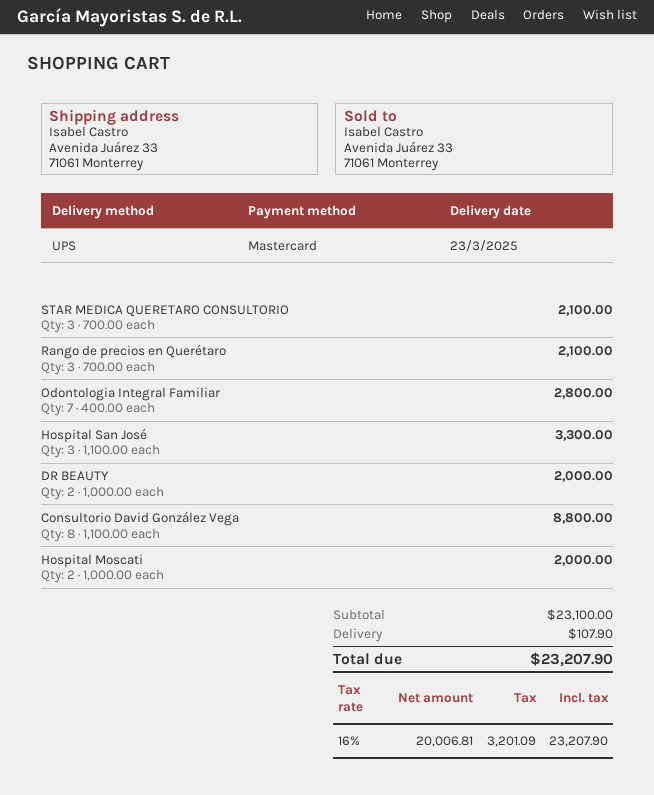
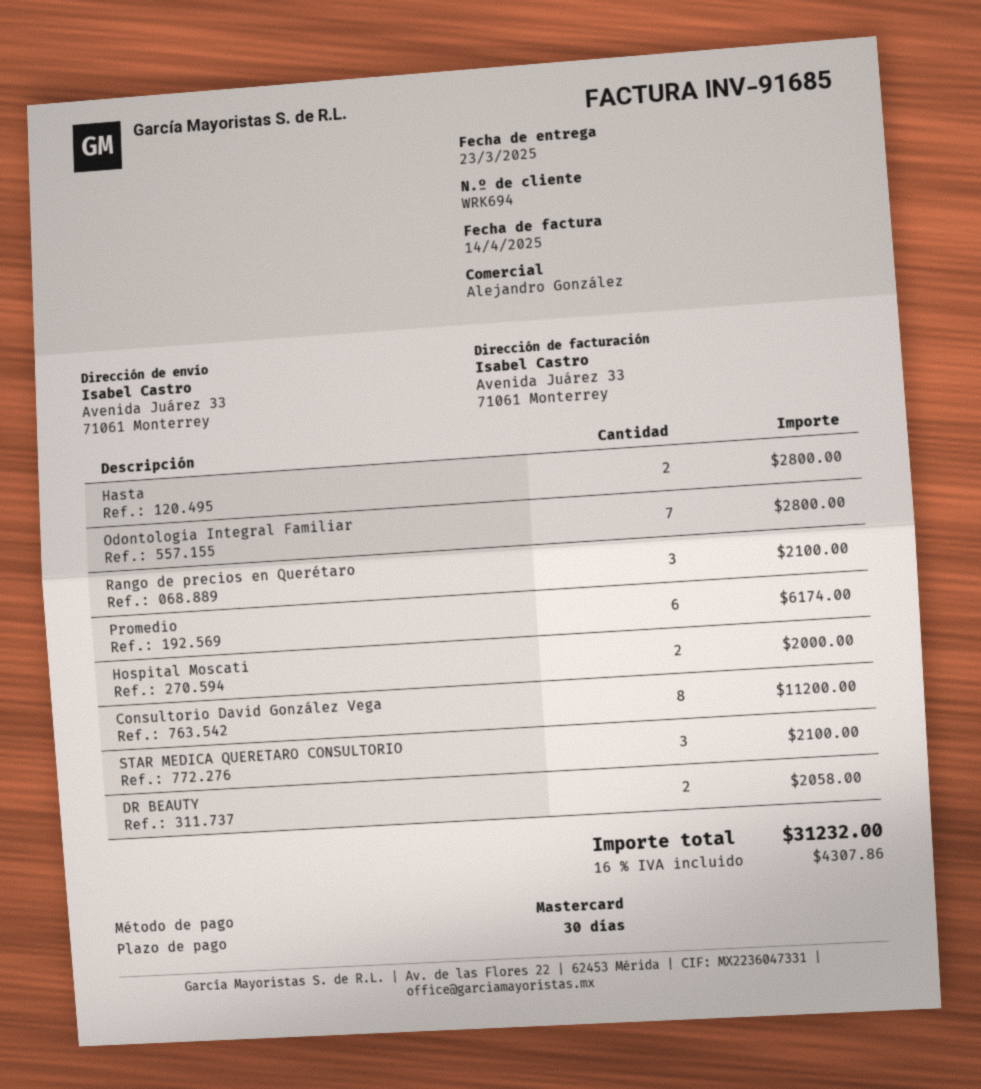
Hospital San José: 3 for 3300.00 -> none
DR BEAUTY: 2 for 2000.00 -> 2 for 2058.00
Consultorio David González Vega: 8 for 8800.00 -> 8 for 11200.00
Hasta: none -> 2 for 2800.00
Promedio: none -> 6 for 6174.00
shipping: 107.90 -> none
tax: 16% = 3201.09 -> 16% = 4307.86
total: 23207.90 -> 31232.00

